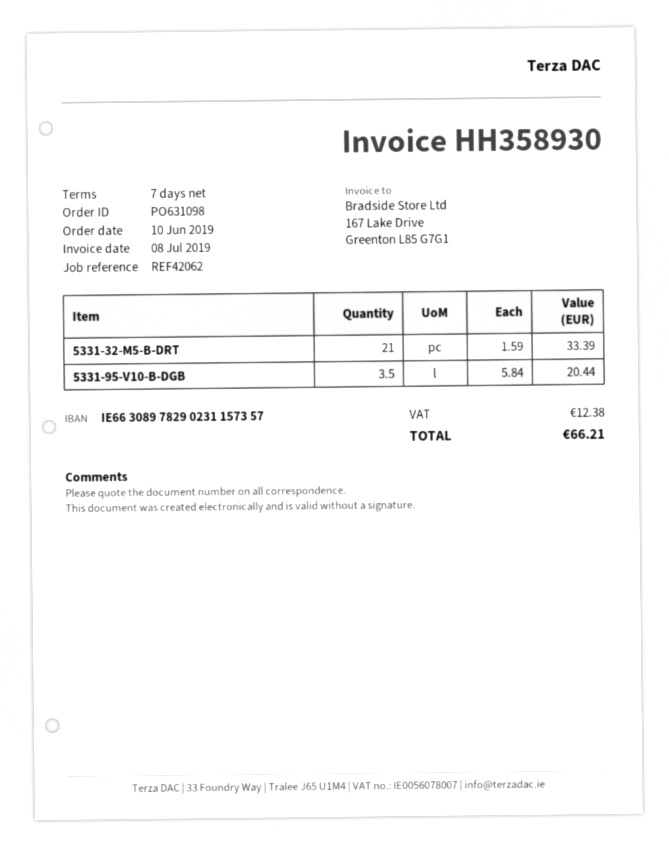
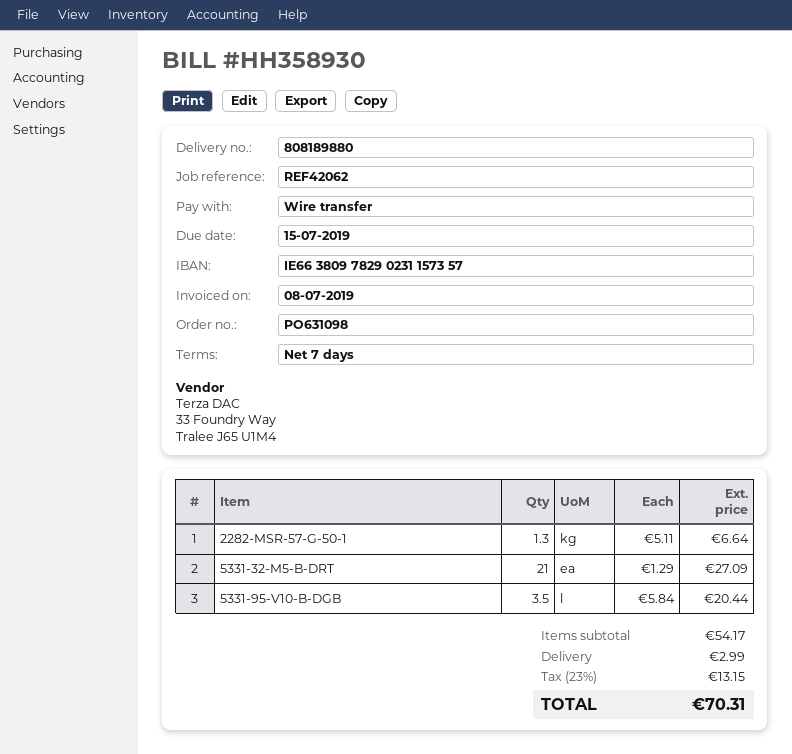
bank account: IE66308978290231157357 -> IE66380978290231157357
5331-32-M5-B-DRT: 21 x 1.59 = 33.39 -> 21 x 1.29 = 27.09
2282-MSR-57-G-50-1: none -> 1.3 x 5.11 = 6.64
shipping: none -> 2.99
tax: 12.38 -> 13.15
total: 66.21 -> 70.31

